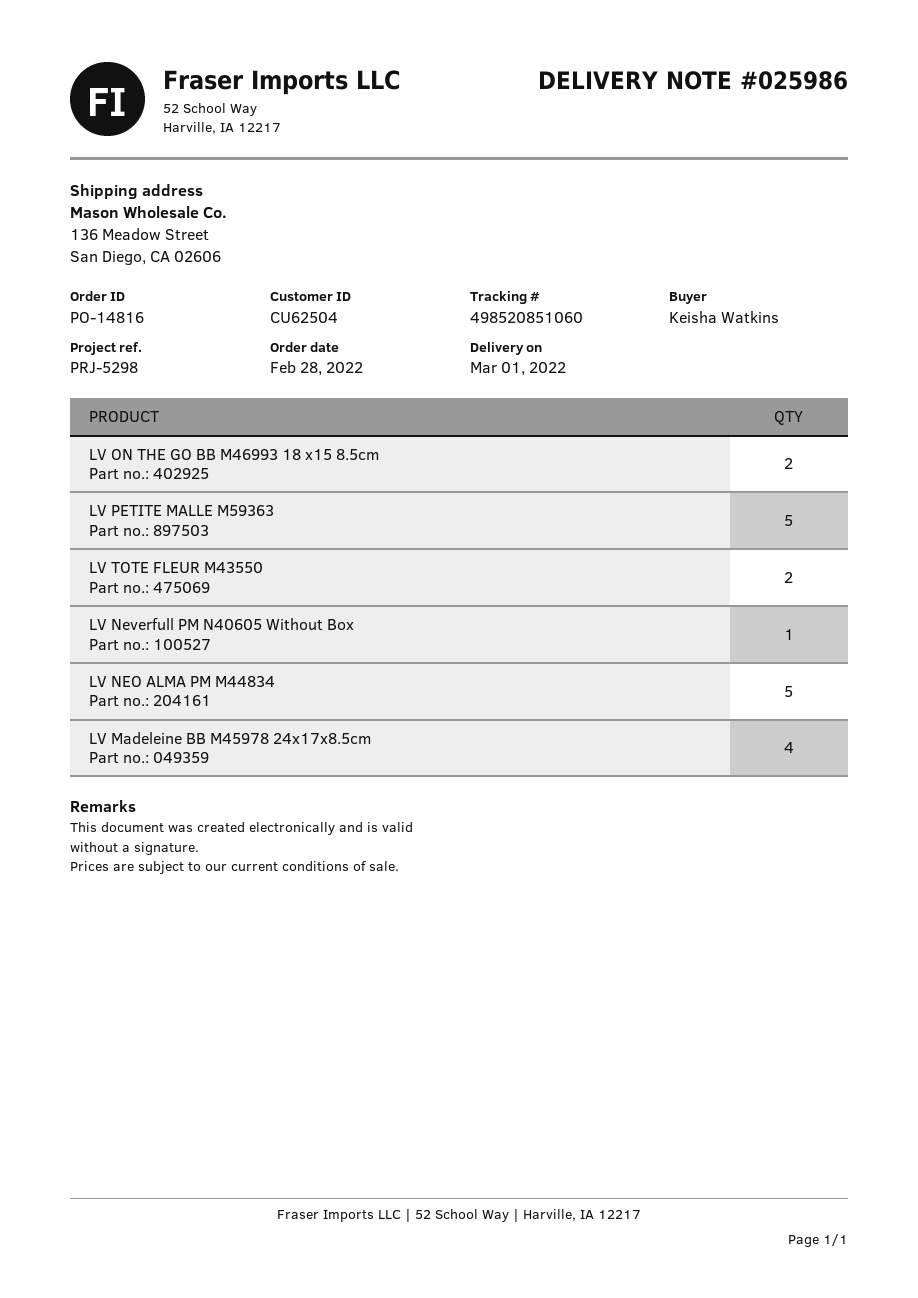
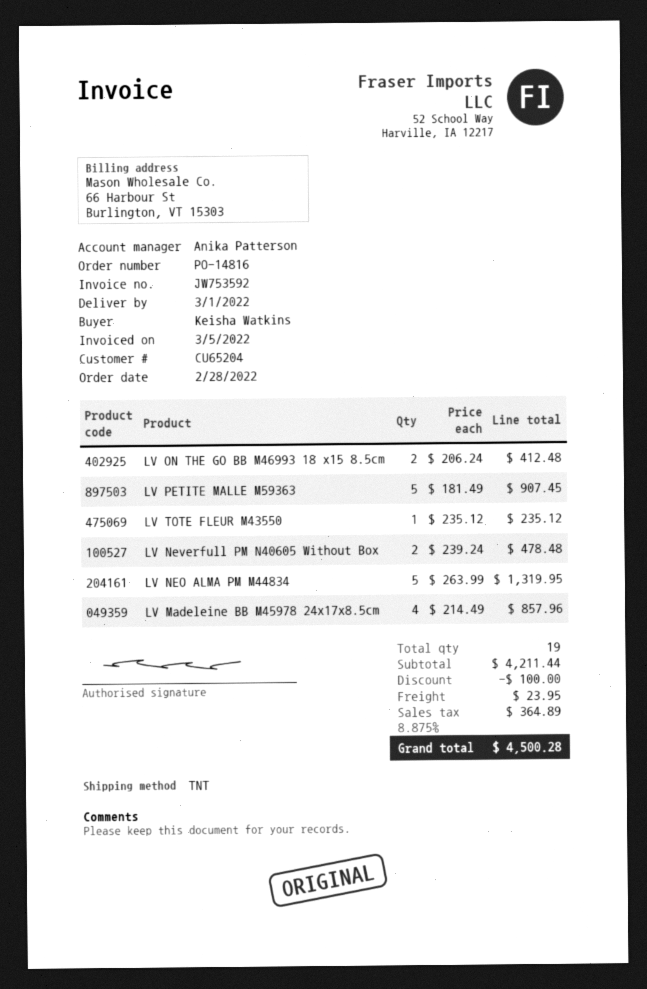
customer number: CU62504 -> CU65204
LV TOTE FLEUR M43550: 2 -> 1
LV Neverfull PM N40605 Without Box: 1 -> 2

